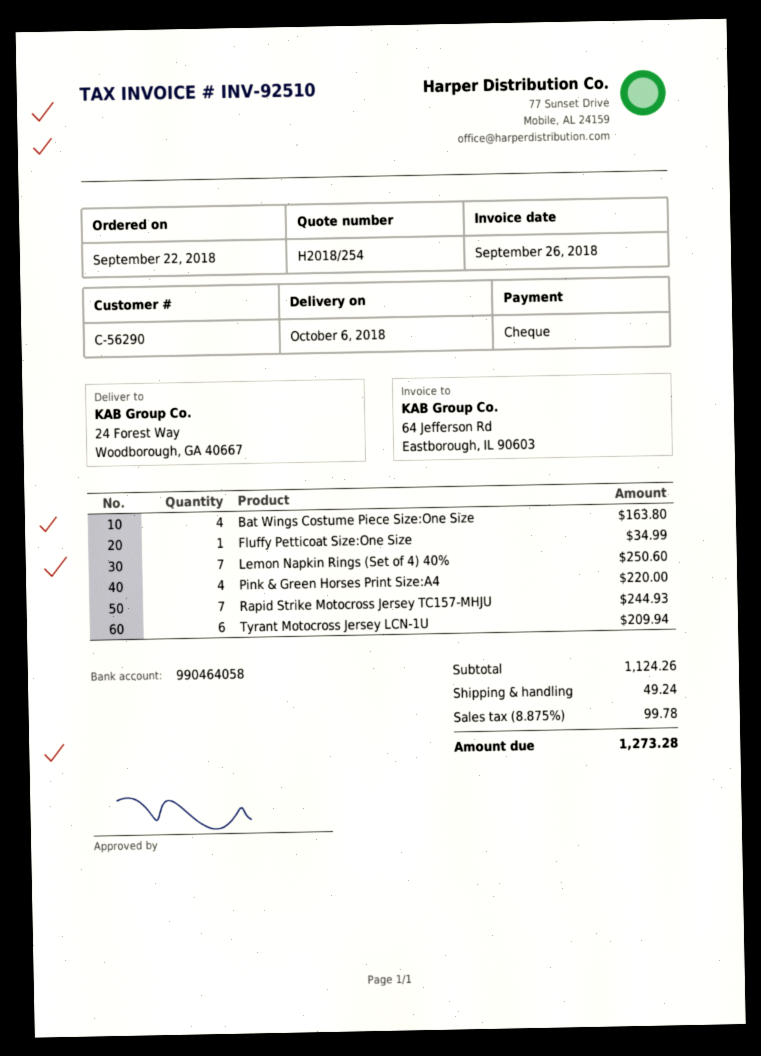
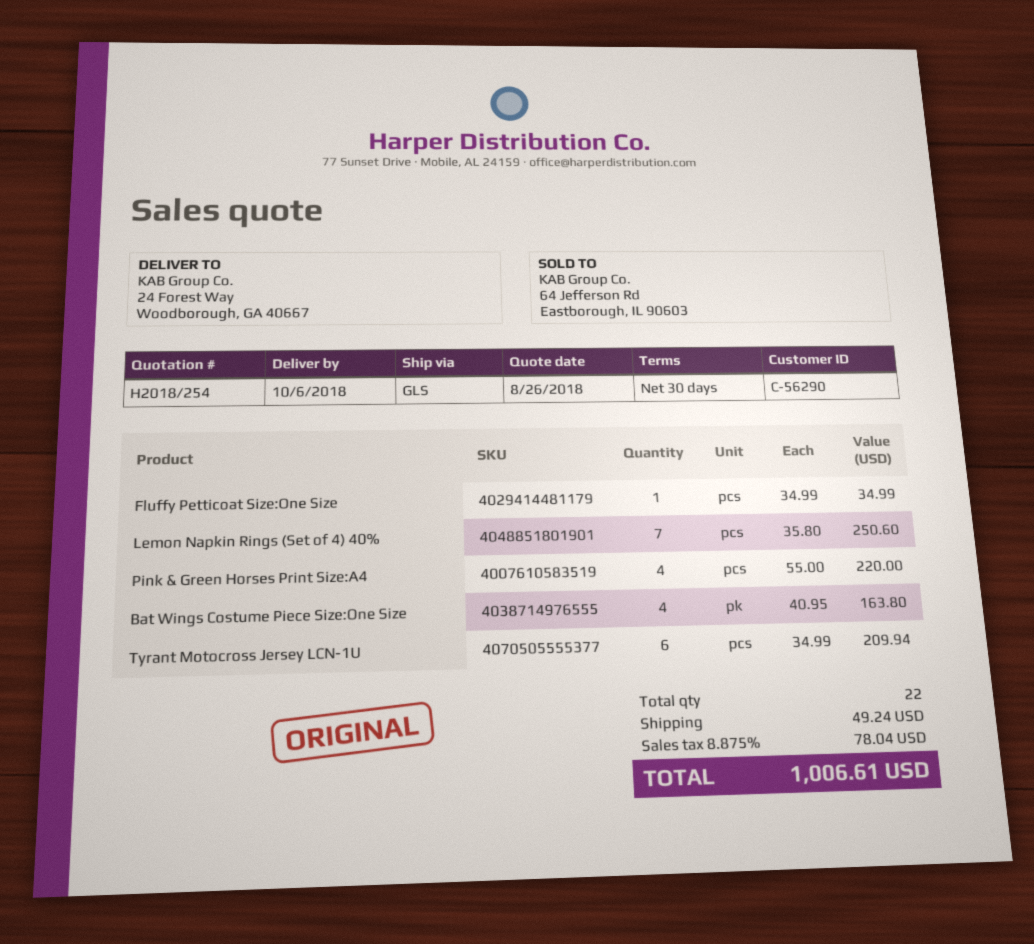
Rapid Strike Motocross Jersey TC157-MHJU: 7 for 244.93 -> none
tax: 8.875% = 99.78 -> 8.875% = 78.04
total: 1273.28 -> 1006.61

